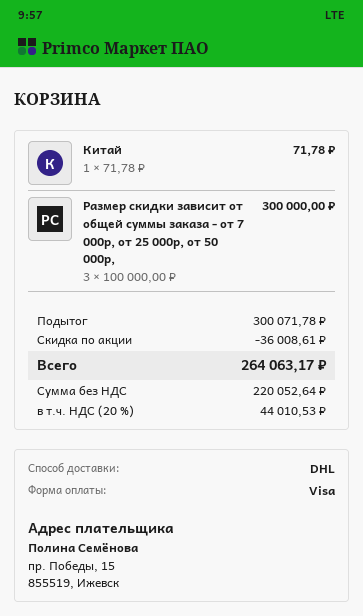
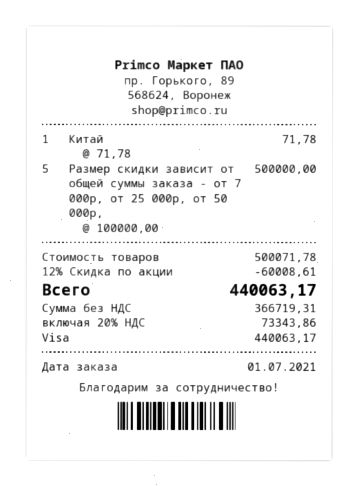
Размер скидки зависит от общей суммы заказа - от 7 000р, от 25 000р, от 50 000р,: 3 x 100000.00 = 300000.00 -> 5 x 100000.00 = 500000.00
subtotal: 300071.78 -> 500071.78
discount: 36008.61 -> 60008.61
net: 220052.64 -> 366719.31
tax: 20% = 44010.53 -> 20% = 73343.86
total: 264063.17 -> 440063.17

